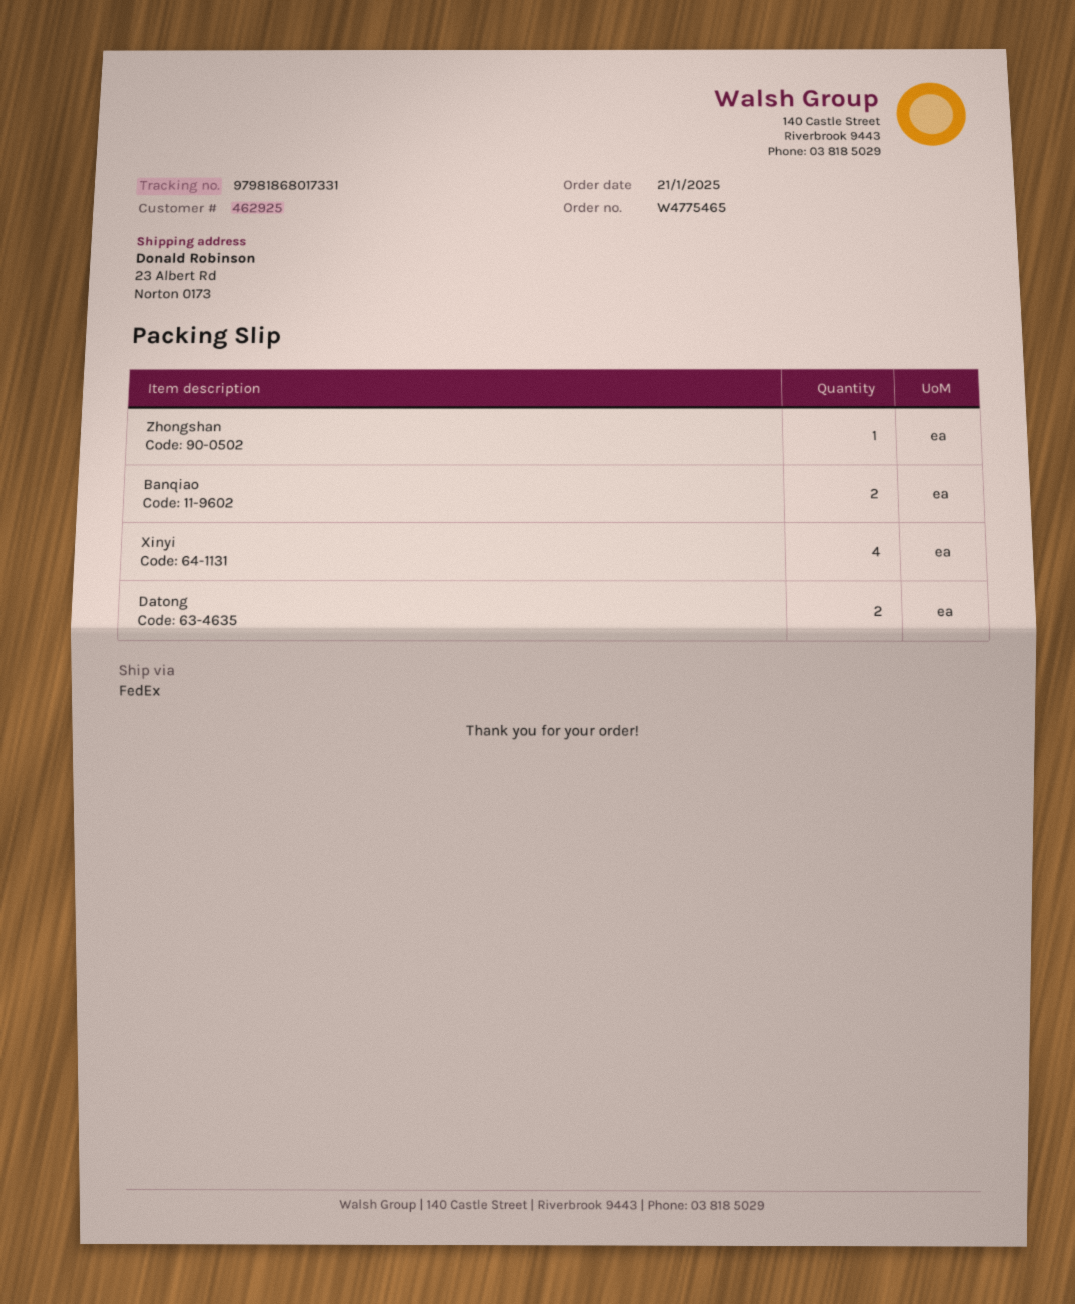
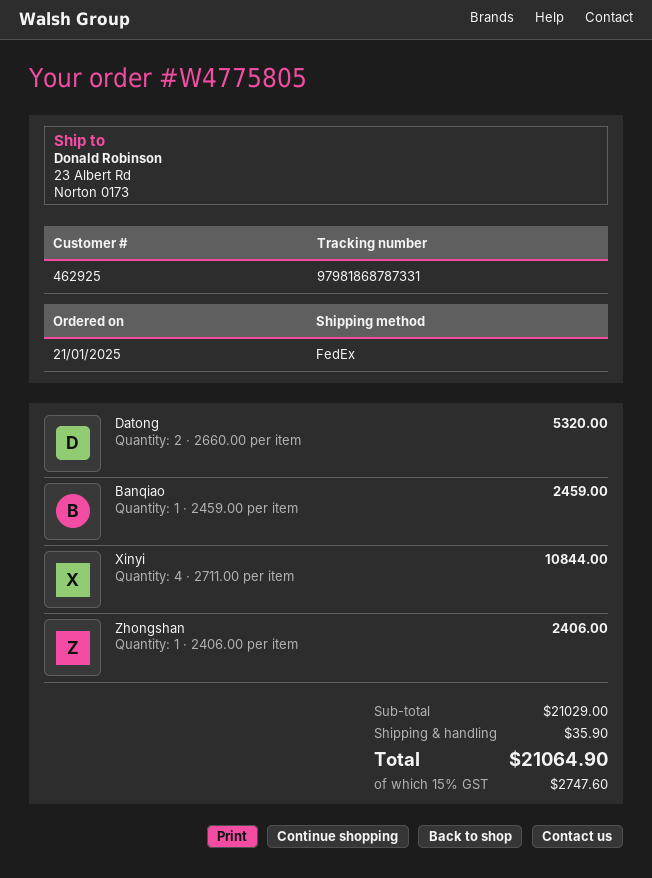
order number: W4775465 -> W4775805
tracking number: 97981868017331 -> 97981868787331
Banqiao: 2 -> 1

